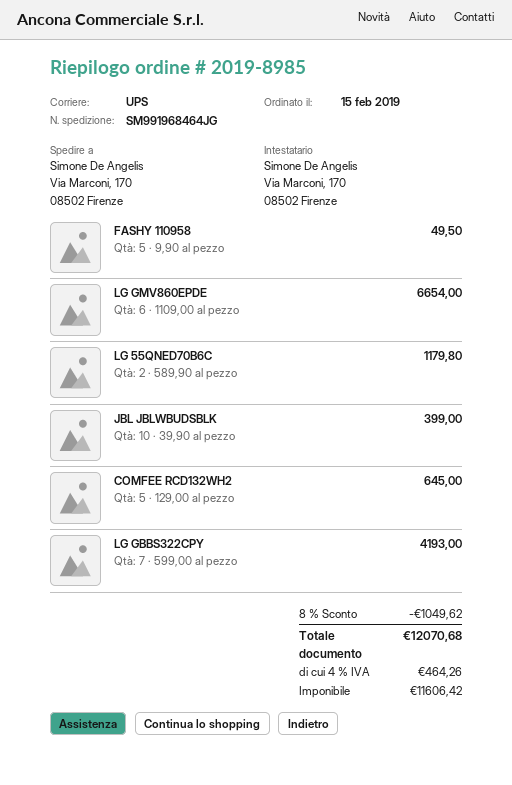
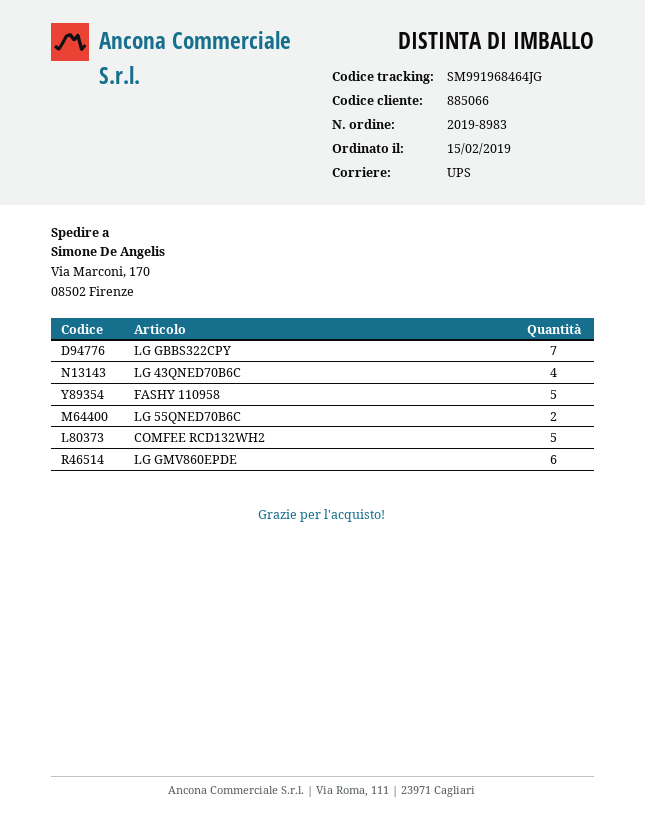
order number: 2019-8985 -> 2019-8983
JBL JBLWBUDSBLK: 10 -> none
LG 43QNED70B6C: none -> 4

